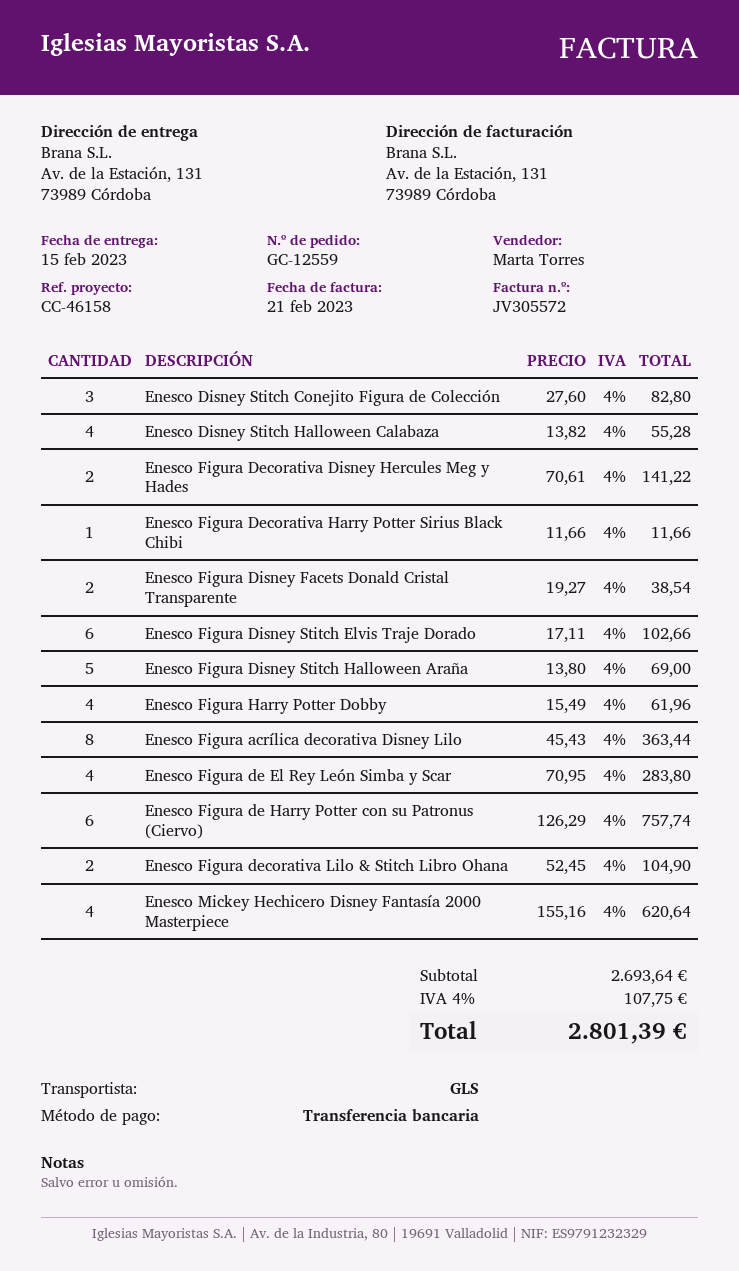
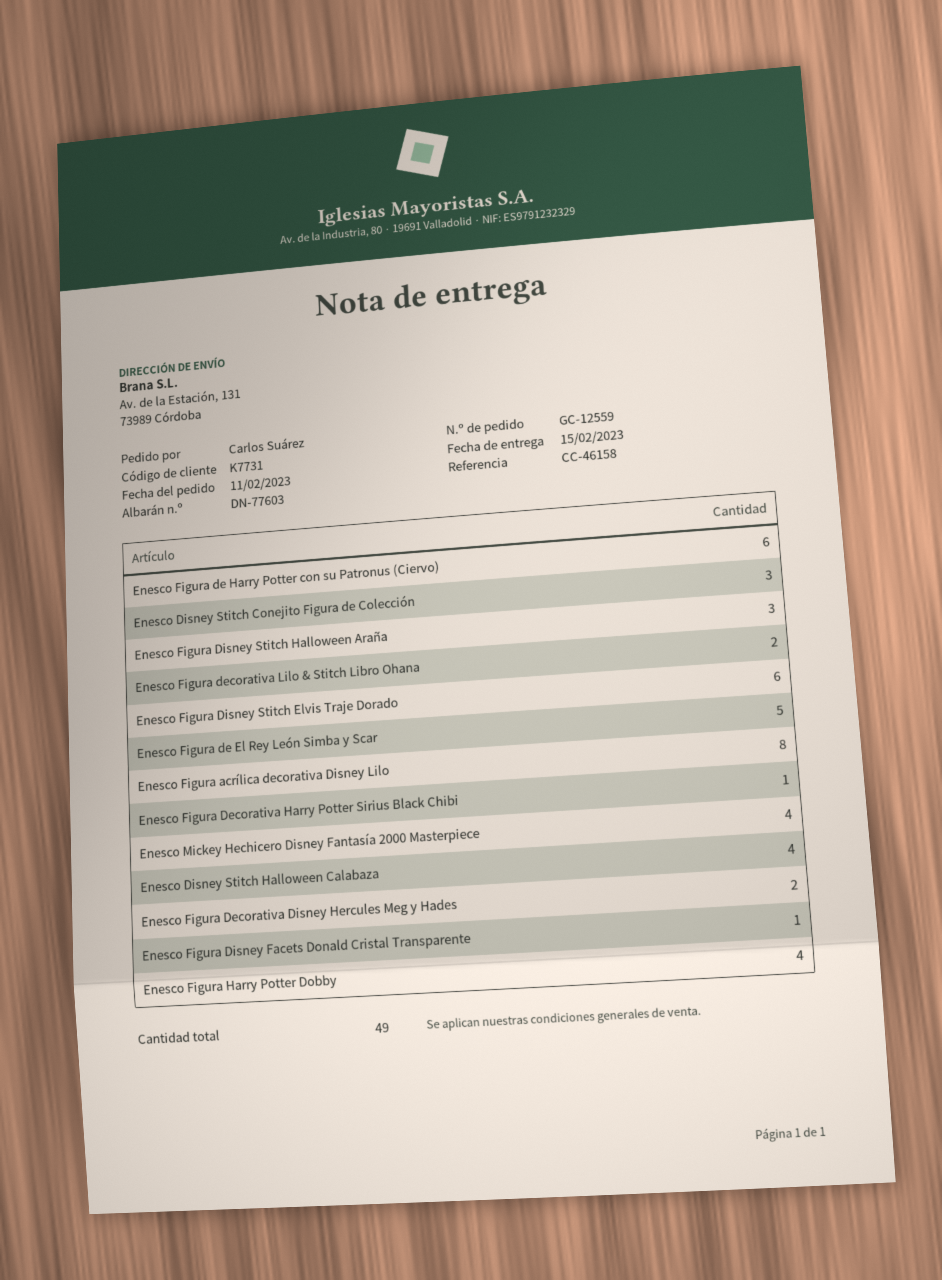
Enesco Figura Disney Facets Donald Cristal Transparente: 2 -> 1
Enesco Figura Disney Stitch Halloween Araña: 5 -> 3
Enesco Figura de El Rey León Simba y Scar: 4 -> 5

